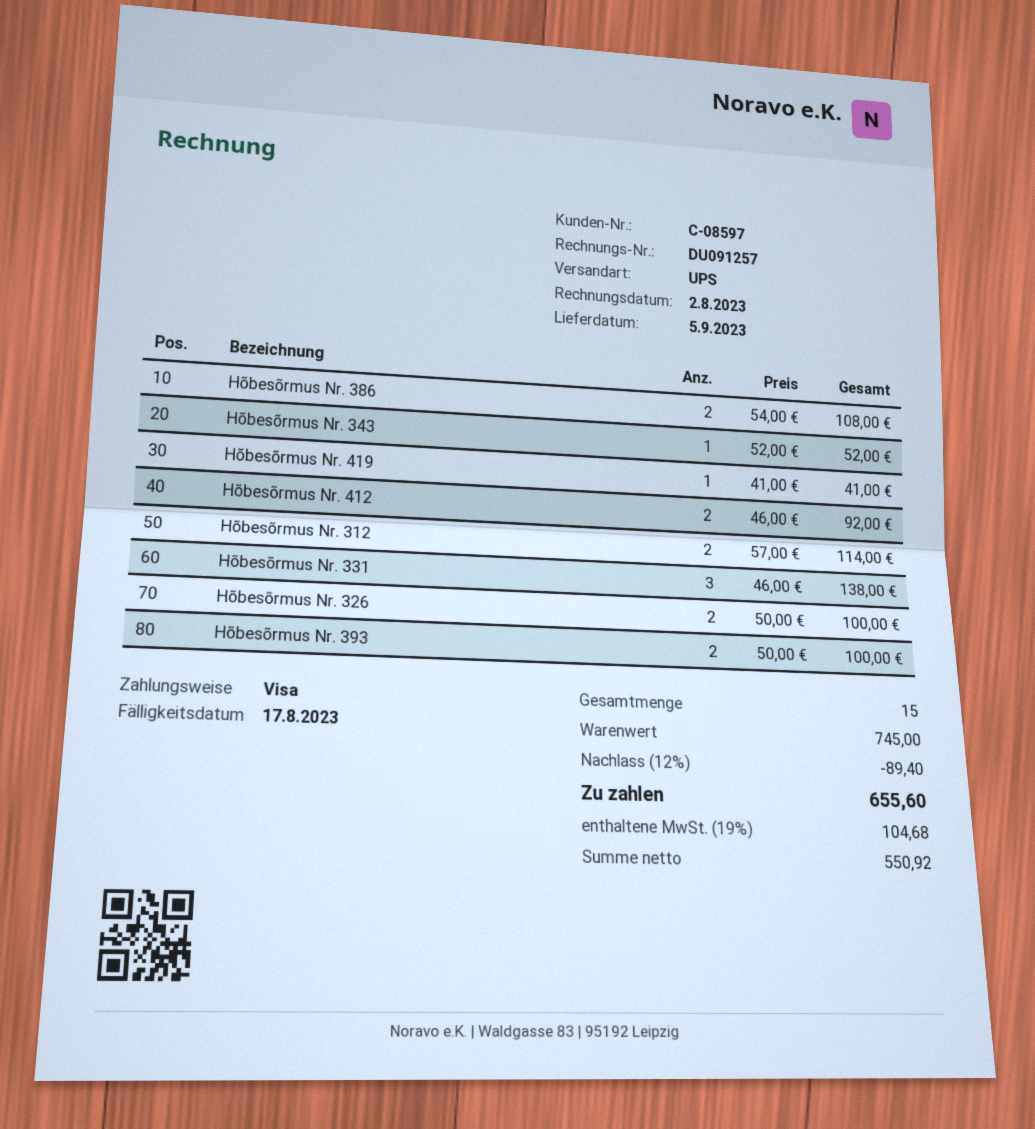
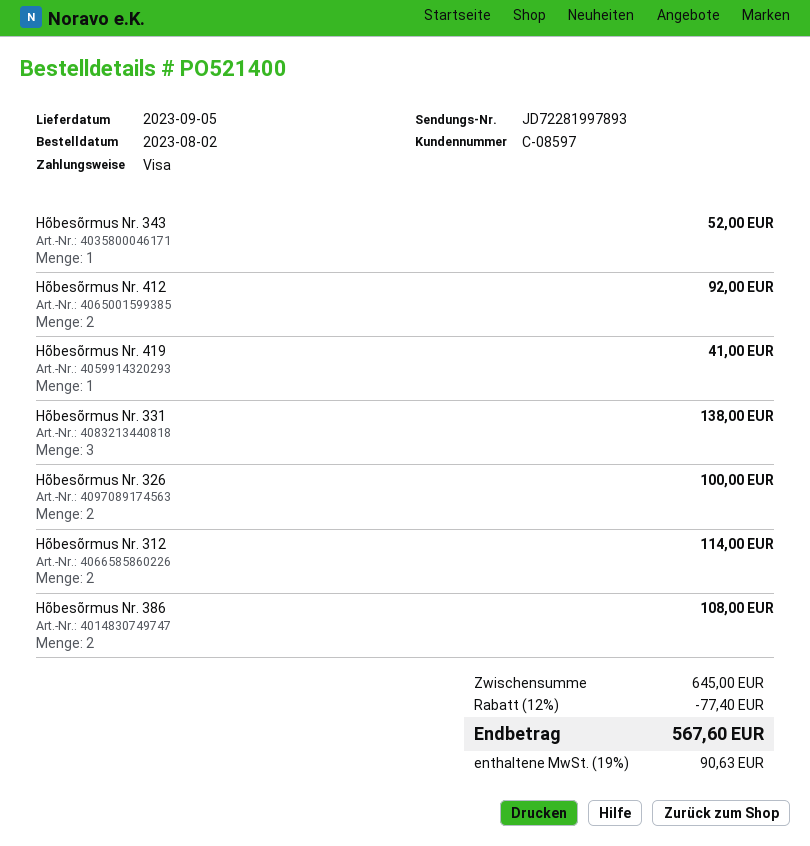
Hõbesõrmus Nr. 393: 2 for 100.00 -> none
subtotal: 745.00 -> 645.00
discount: 12% = 89.40 -> 12% = 77.40
tax: 19% = 104.68 -> 19% = 90.63
total: 655.60 -> 567.60

